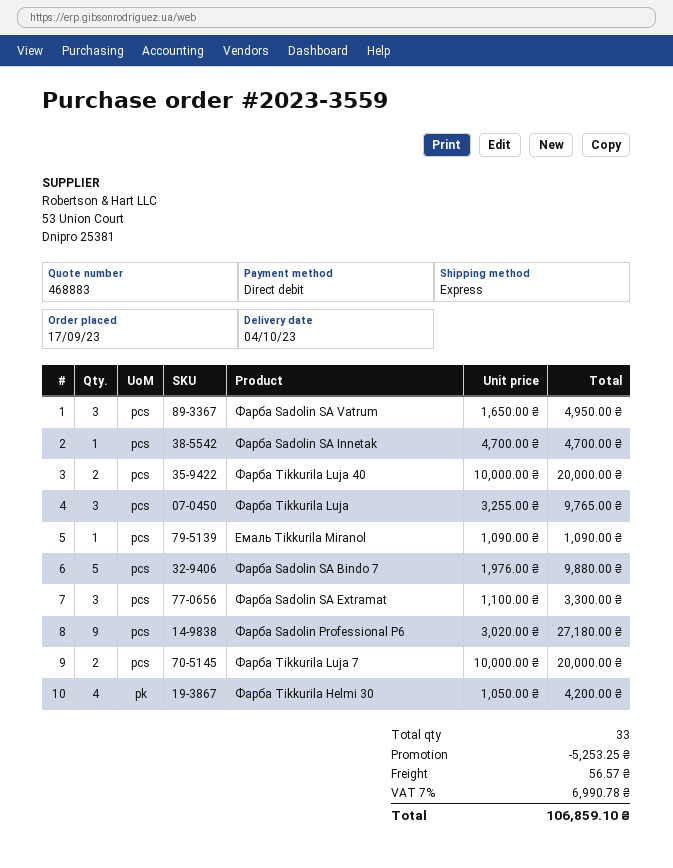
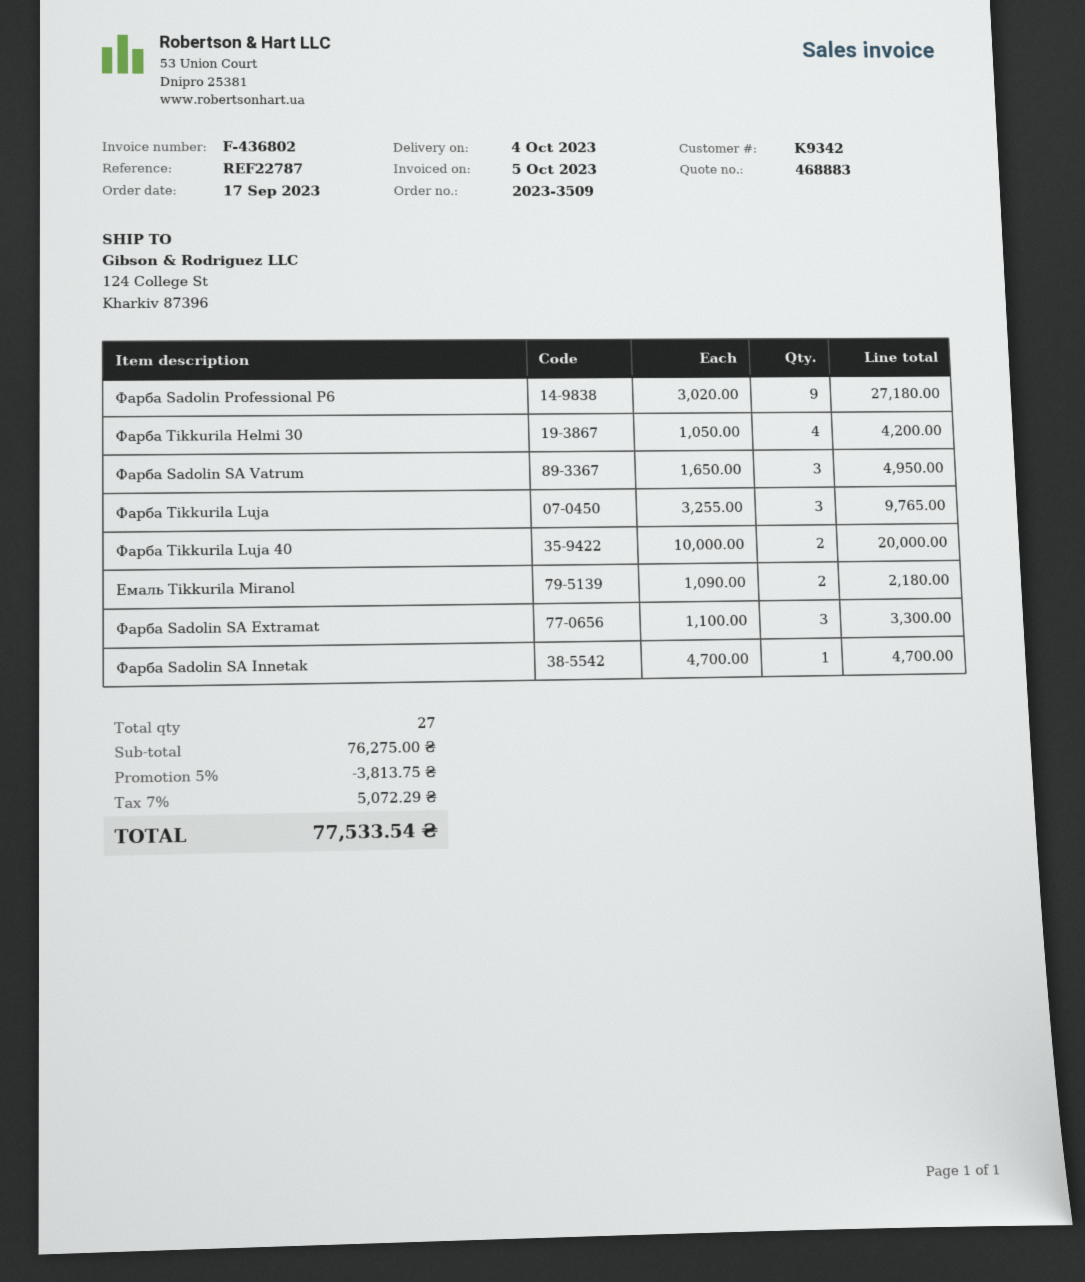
order number: 2023-3559 -> 2023-3509
Емаль Tikkurila Miranol: 1 x 1090.00 = 1090.00 -> 2 x 1090.00 = 2180.00
Фарба Sadolin SA Bindo 7: 5 x 1976.00 = 9880.00 -> none
Фарба Tikkurila Luja 7: 2 x 10000.00 = 20000.00 -> none
total quantity: 33 -> 27
discount: 5253.25 -> 3813.75
shipping: 56.57 -> none
tax: 7% = 6990.78 -> 7% = 5072.29
total: 106859.10 -> 77533.54

